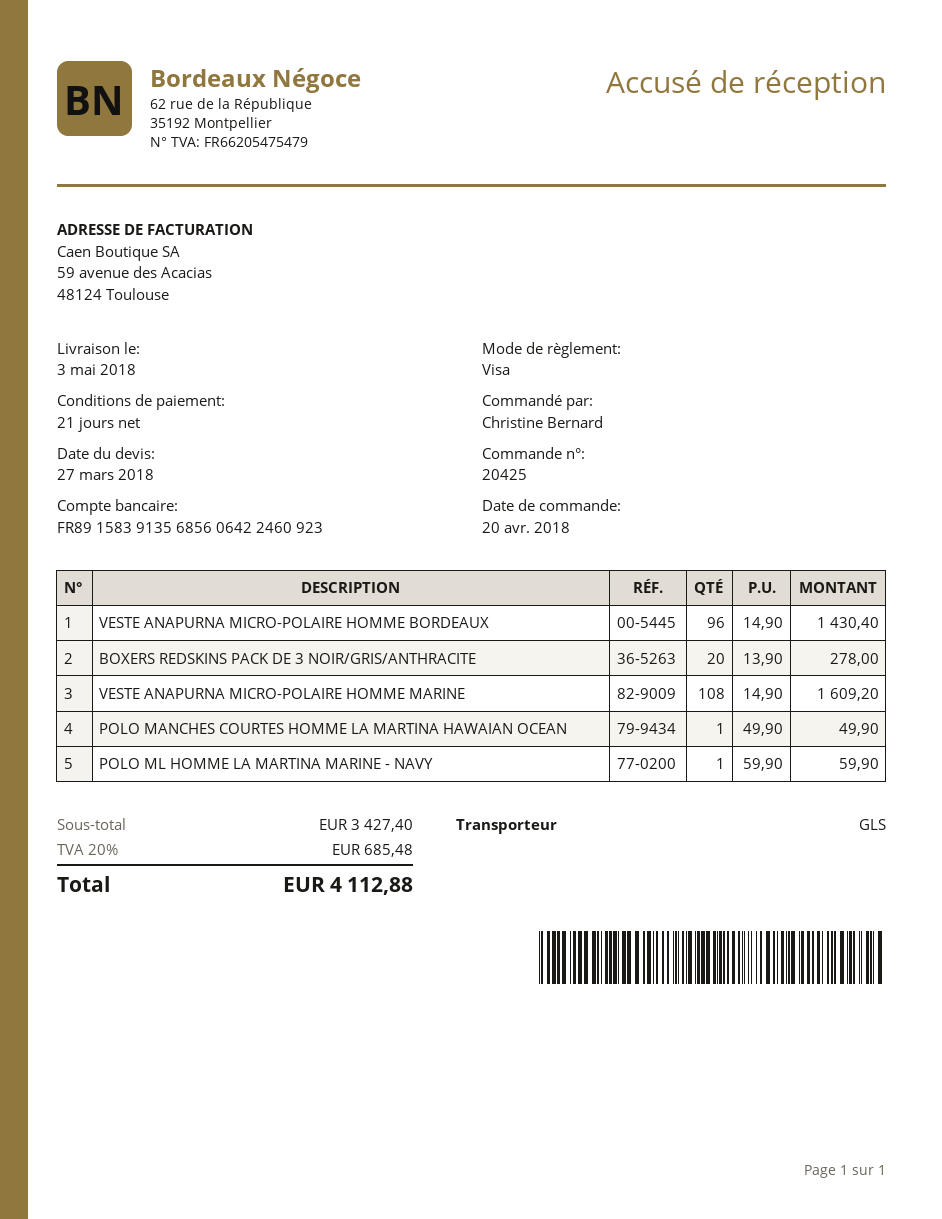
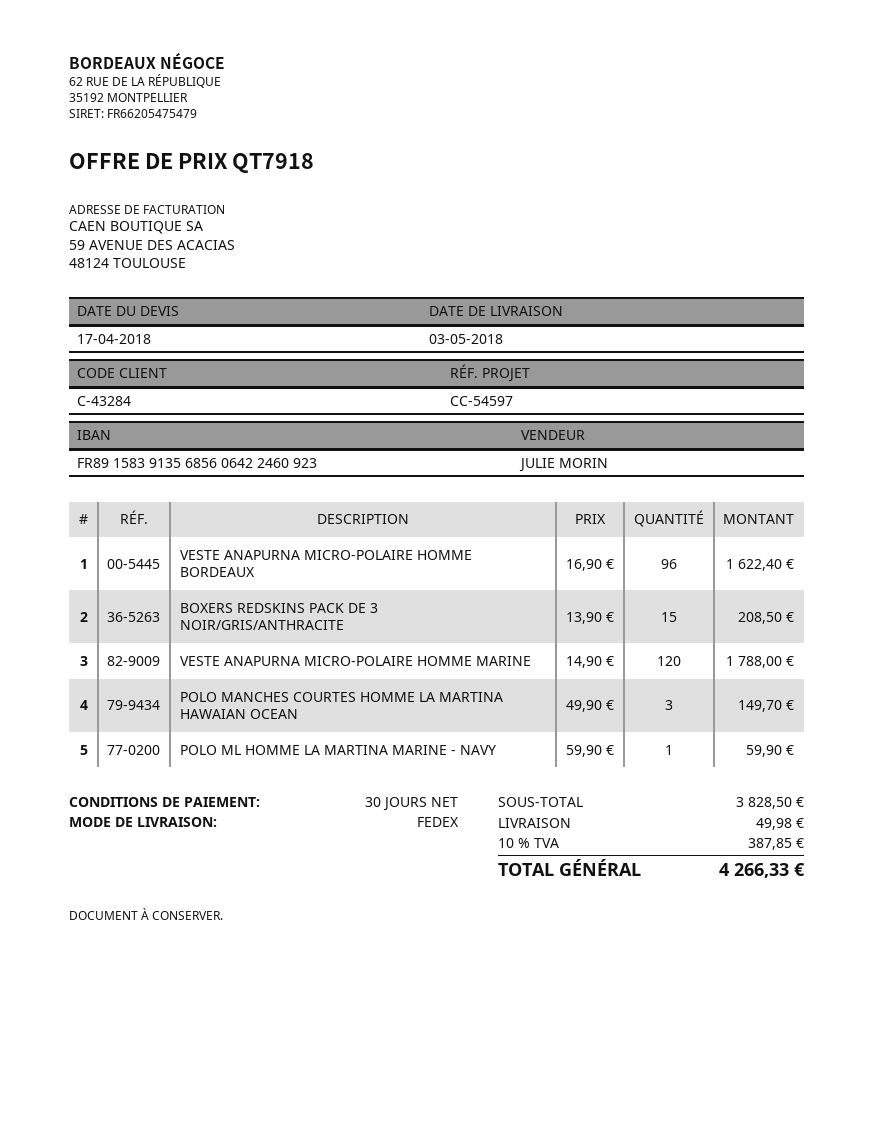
quote date: 2018-03-27 -> 2018-04-17
payment terms: 21 days -> 30 days
shipping method: GLS -> FedEx
VESTE ANAPURNA MICRO-POLAIRE HOMME BORDEAUX: 96 x 14.90 = 1430.40 -> 96 x 16.90 = 1622.40
BOXERS REDSKINS PACK DE 3 NOIR/GRIS/ANTHRACITE: 20 x 13.90 = 278.00 -> 15 x 13.90 = 208.50
VESTE ANAPURNA MICRO-POLAIRE HOMME MARINE: 108 x 14.90 = 1609.20 -> 120 x 14.90 = 1788.00
POLO MANCHES COURTES HOMME LA MARTINA HAWAIAN OCEAN: 1 x 49.90 = 49.90 -> 3 x 49.90 = 149.70
subtotal: 3427.40 -> 3828.50
shipping: none -> 49.98
tax: 20% = 685.48 -> 10% = 387.85
total: 4112.88 -> 4266.33

